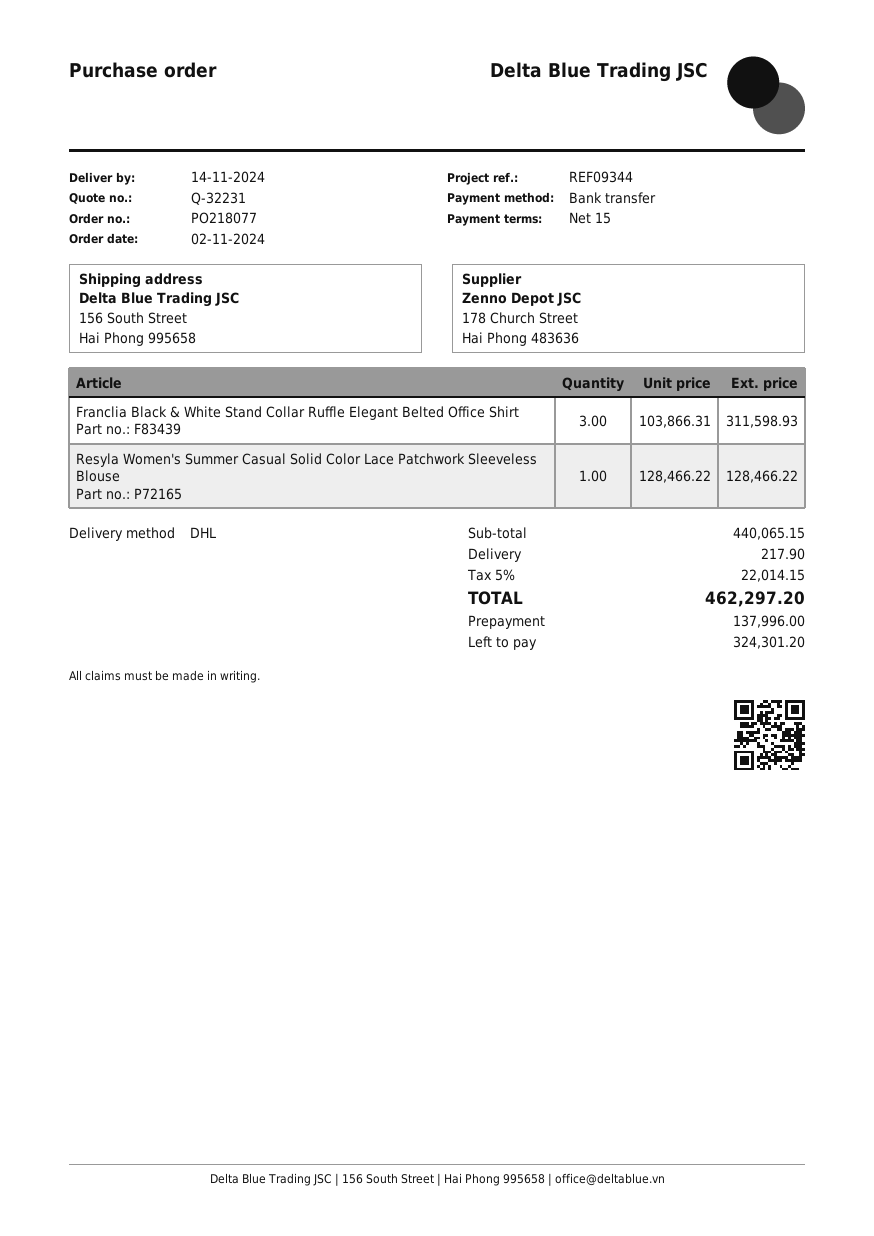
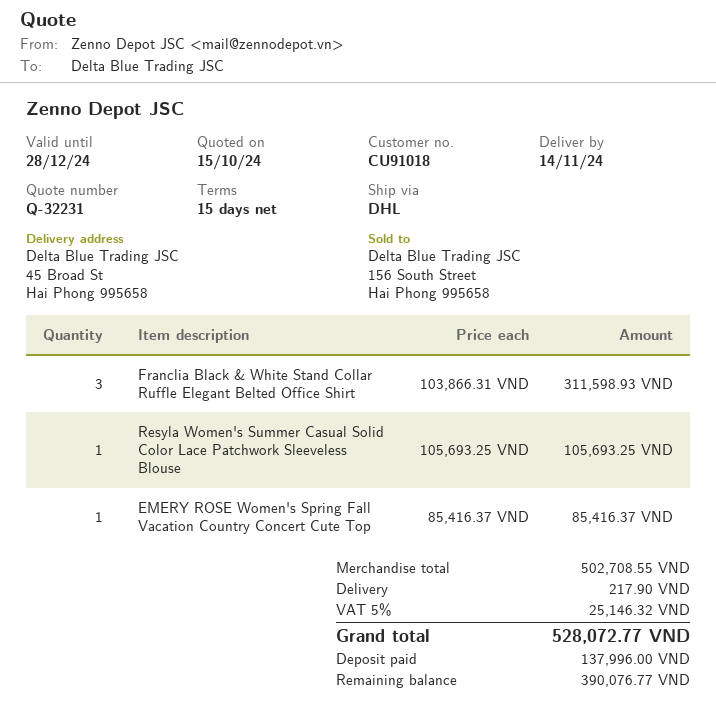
ship to: 156 South Street, Hai Phong 995658 -> 45 Broad St, Hai Phong 995658
Resyla Women's Summer Casual Solid Color Lace Patchwork Sleeveless Blouse: 1 x 128466.22 = 128466.22 -> 1 x 105693.25 = 105693.25
EMERY ROSE Women's Spring Fall Vacation Country Concert Cute Top: none -> 1 x 85416.37 = 85416.37
subtotal: 440065.15 -> 502708.55
tax: 5% = 22014.15 -> 5% = 25146.32
total: 462297.20 -> 528072.77
balance: 324301.20 -> 390076.77

